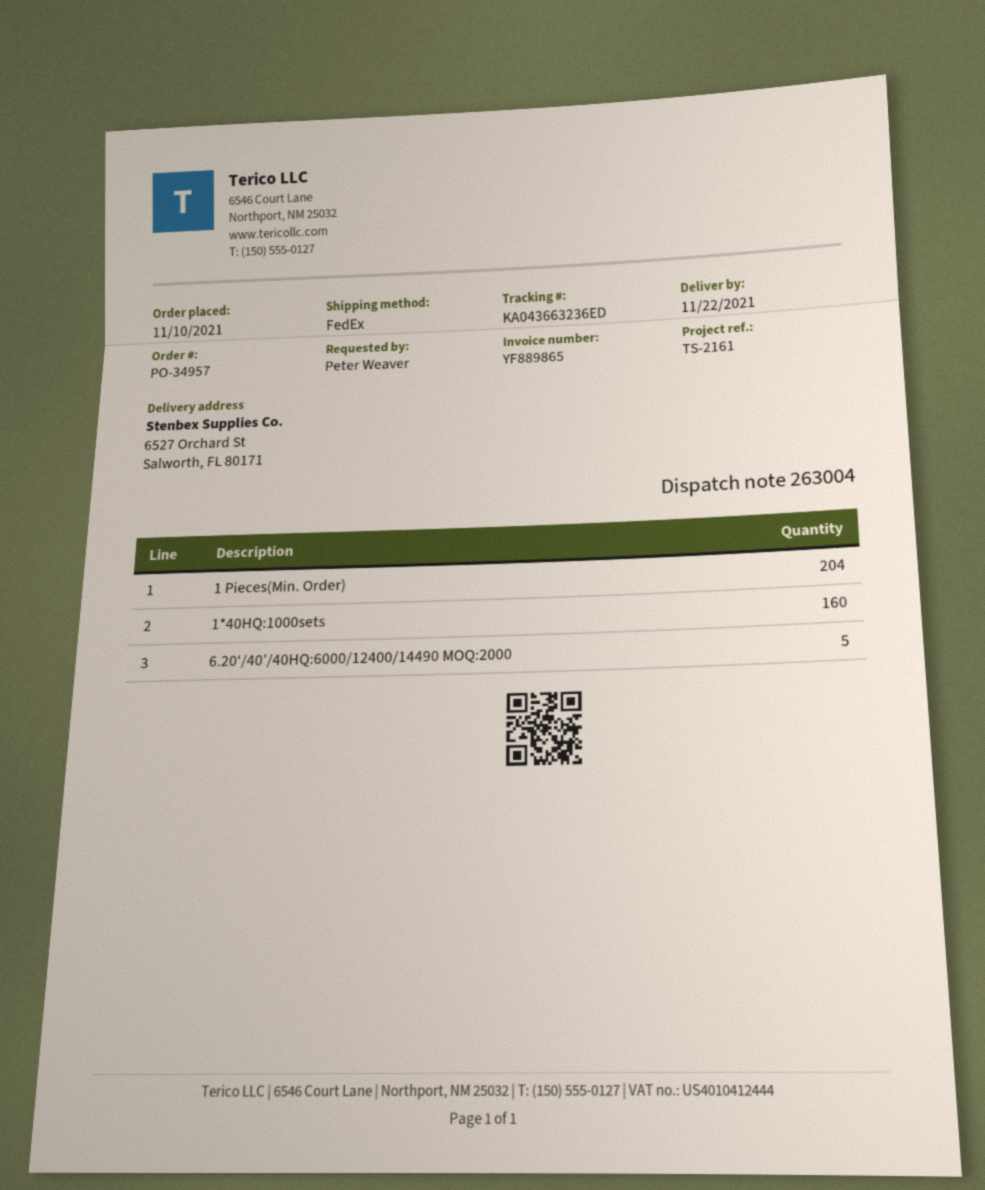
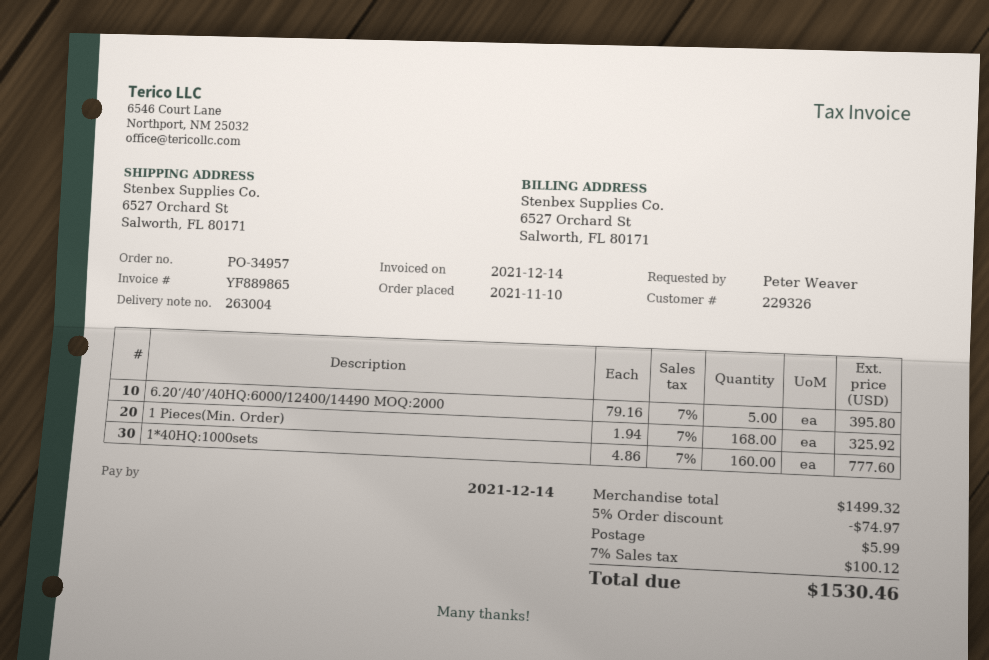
1 Pieces(Min. Order): 204 -> 168

